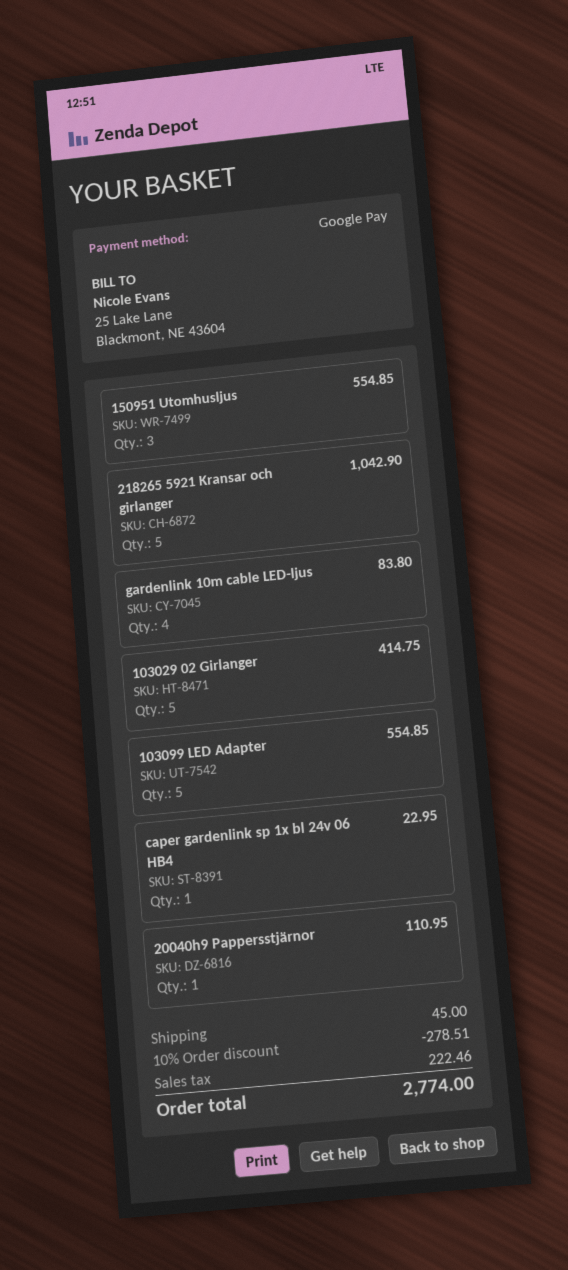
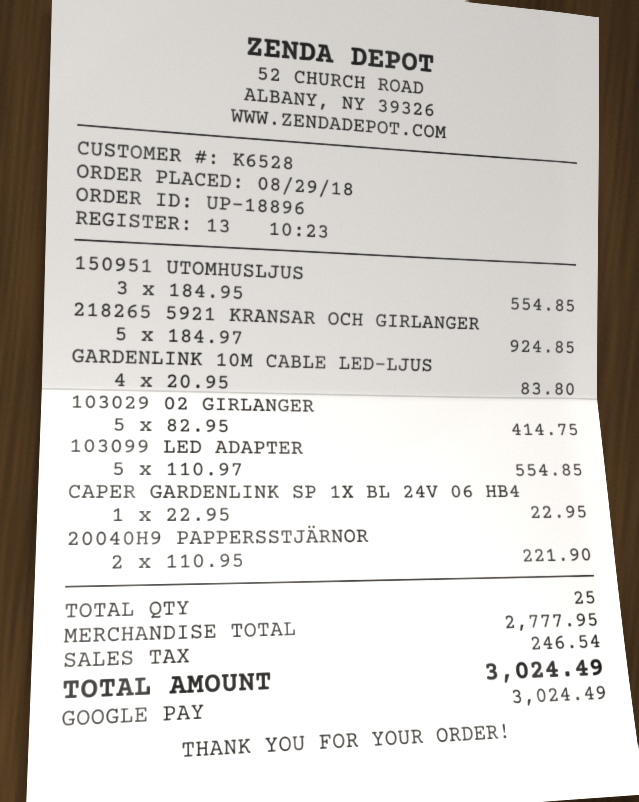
218265 5921 Kransar och girlanger: 5 for 1042.90 -> 5 for 924.85
20040h9 Pappersstjärnor: 1 for 110.95 -> 2 for 221.90
discount: 10% = 278.51 -> none
shipping: 45.00 -> none
tax: 222.46 -> 246.54
total: 2774.00 -> 3024.49

